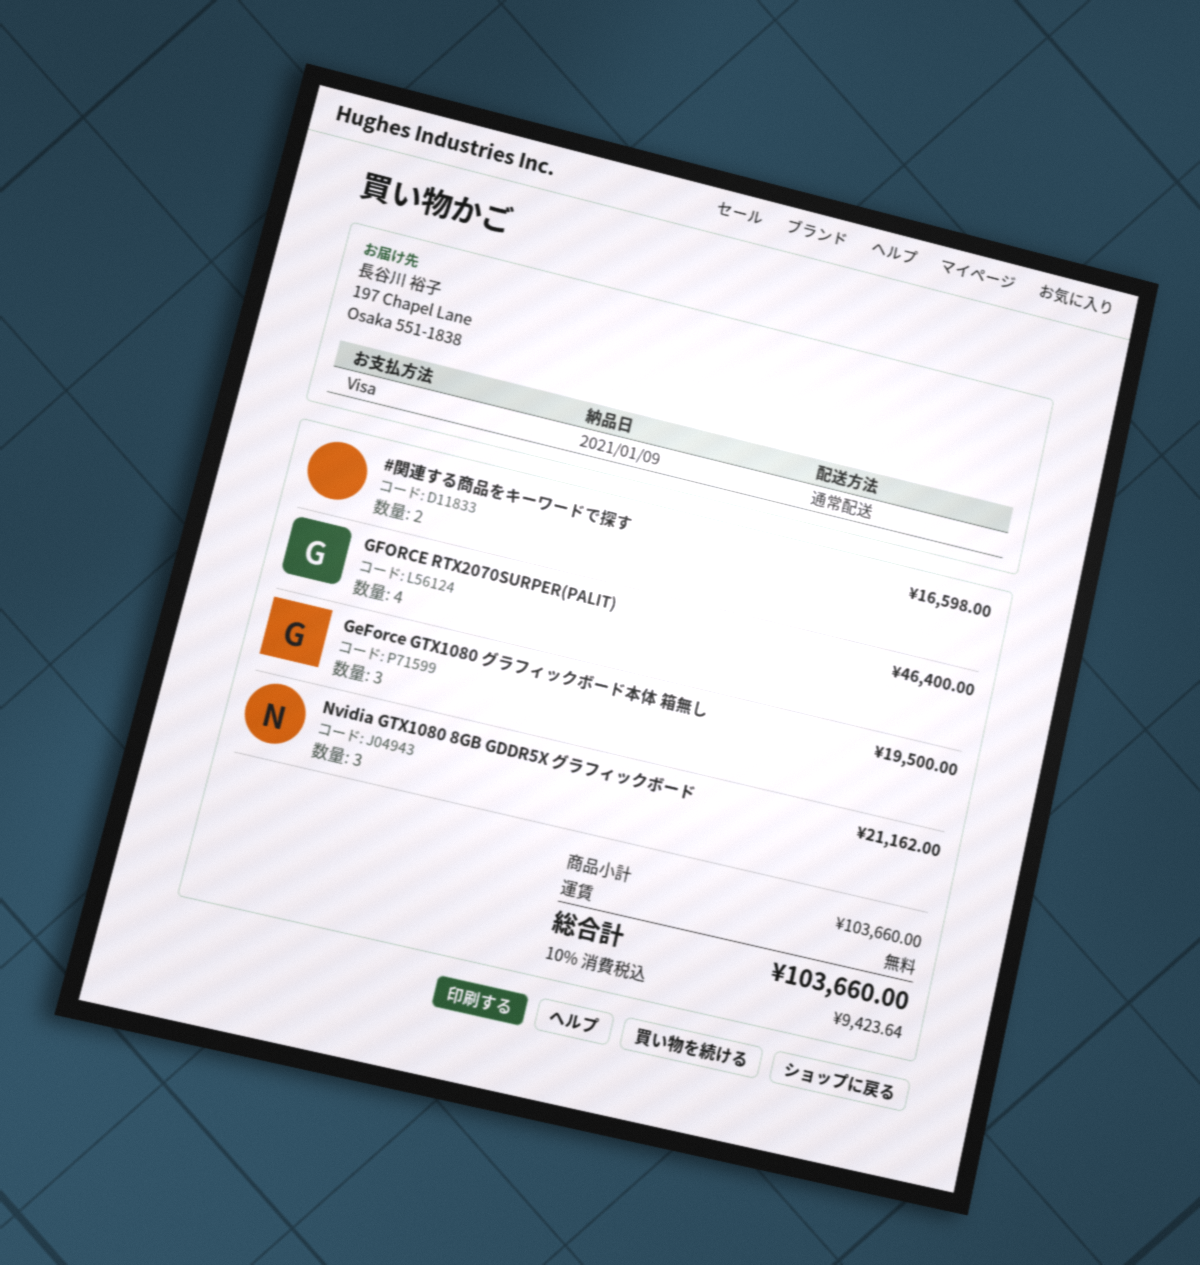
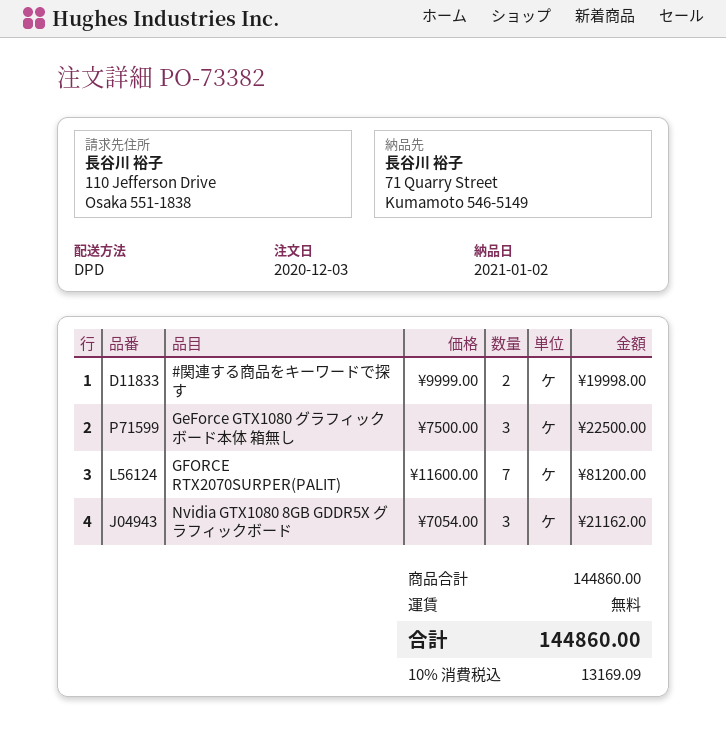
delivery date: 2021-01-09 -> 2021-01-02
shipping method: standard -> DPD
ship to: 197 Chapel Lane, Osaka 551-1838 -> 71 Quarry Street, Kumamoto 546-5149
#関連する商品をキーワードで探す: 2 for 16598.00 -> 2 for 19998.00
GFORCE RTX2070SURPER(PALIT): 4 for 46400.00 -> 7 for 81200.00
GeForce GTX1080 グラフィックボード本体 箱無し: 3 for 19500.00 -> 3 for 22500.00
subtotal: 103660.00 -> 144860.00
tax: 10% = 9423.64 -> 10% = 13169.09
total: 103660.00 -> 144860.00

